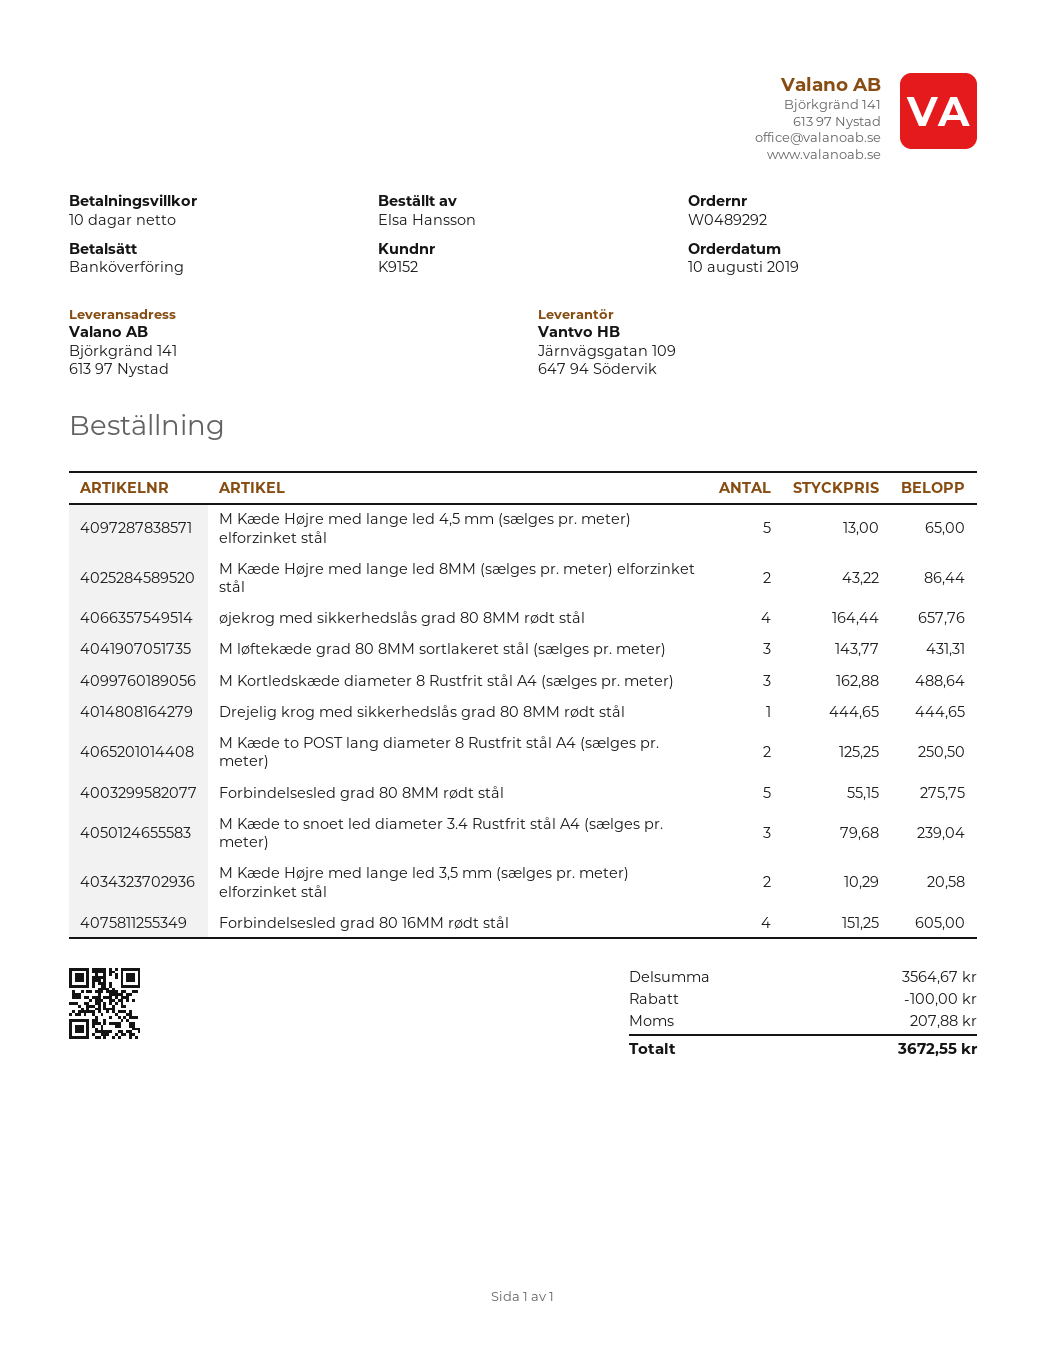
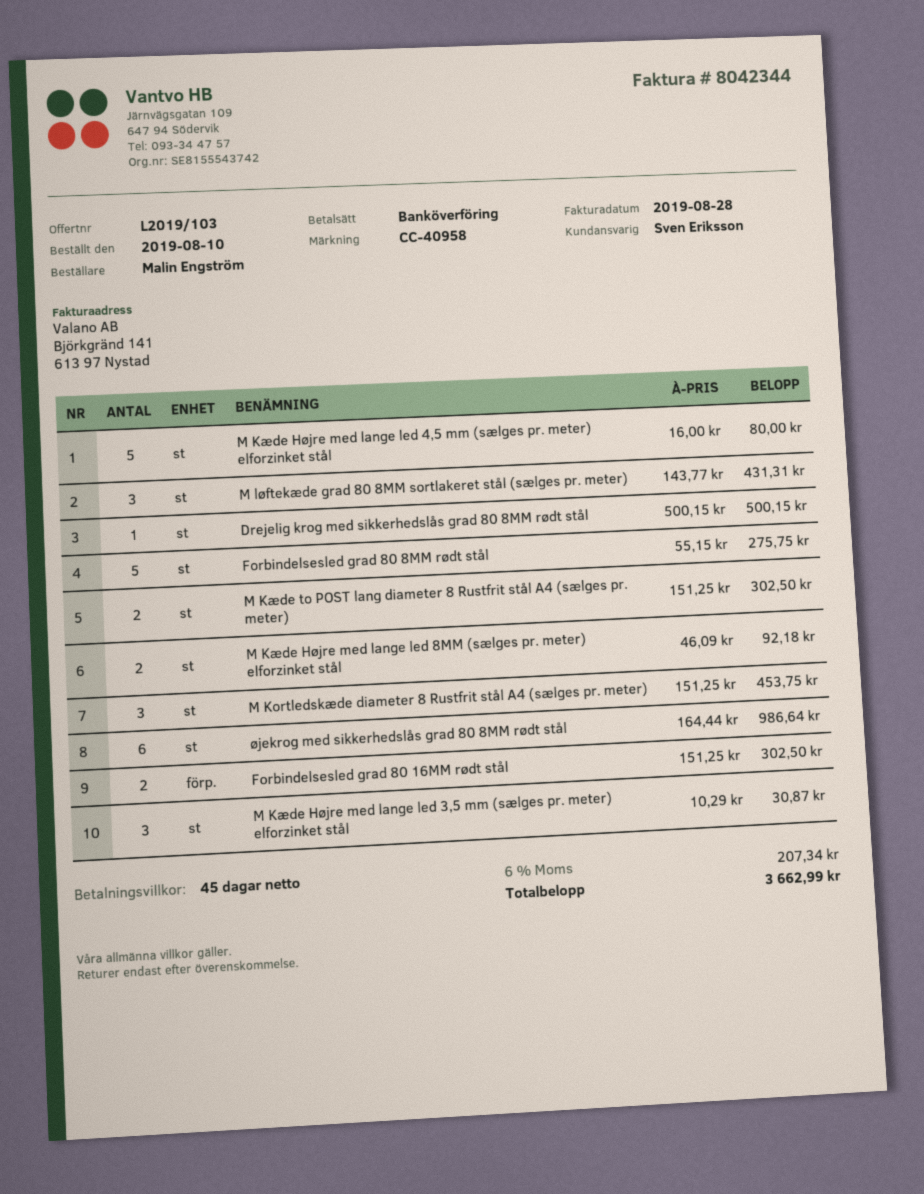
payment terms: 10 days -> 45 days
ordered by: Elsa Hansson -> Malin Engström
M Kæde Højre med lange led 4,5 mm (sælges pr. meter) elforzinket stål: 5 x 13.00 = 65.00 -> 5 x 16.00 = 80.00
M Kæde Højre med lange led 8MM (sælges pr. meter) elforzinket stål: 2 x 43.22 = 86.44 -> 2 x 46.09 = 92.18
øjekrog med sikkerhedslås grad 80 8MM rødt stål: 4 x 164.44 = 657.76 -> 6 x 164.44 = 986.64
M Kortledskæde diameter 8 Rustfrit stål A4 (sælges pr. meter): 3 x 162.88 = 488.64 -> 3 x 151.25 = 453.75
Drejelig krog med sikkerhedslås grad 80 8MM rødt stål: 1 x 444.65 = 444.65 -> 1 x 500.15 = 500.15
M Kæde to POST lang diameter 8 Rustfrit stål A4 (sælges pr. meter): 2 x 125.25 = 250.50 -> 2 x 151.25 = 302.50
M Kæde to snoet led diameter 3.4 Rustfrit stål A4 (sælges pr. meter): 3 x 79.68 = 239.04 -> none
M Kæde Højre med lange led 3,5 mm (sælges pr. meter) elforzinket stål: 2 x 10.29 = 20.58 -> 3 x 10.29 = 30.87
Forbindelsesled grad 80 16MM rødt stål: 4 x 151.25 = 605.00 -> 2 x 151.25 = 302.50
discount: 100.00 -> none
tax: 207.88 -> 207.34
total: 3672.55 -> 3662.99

